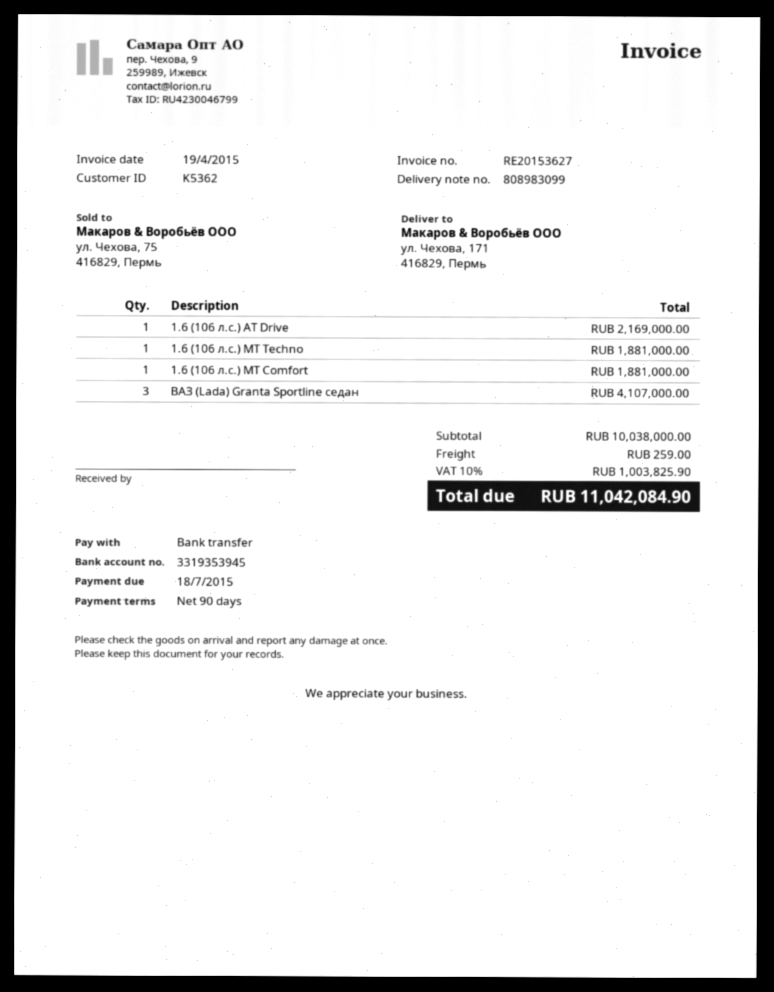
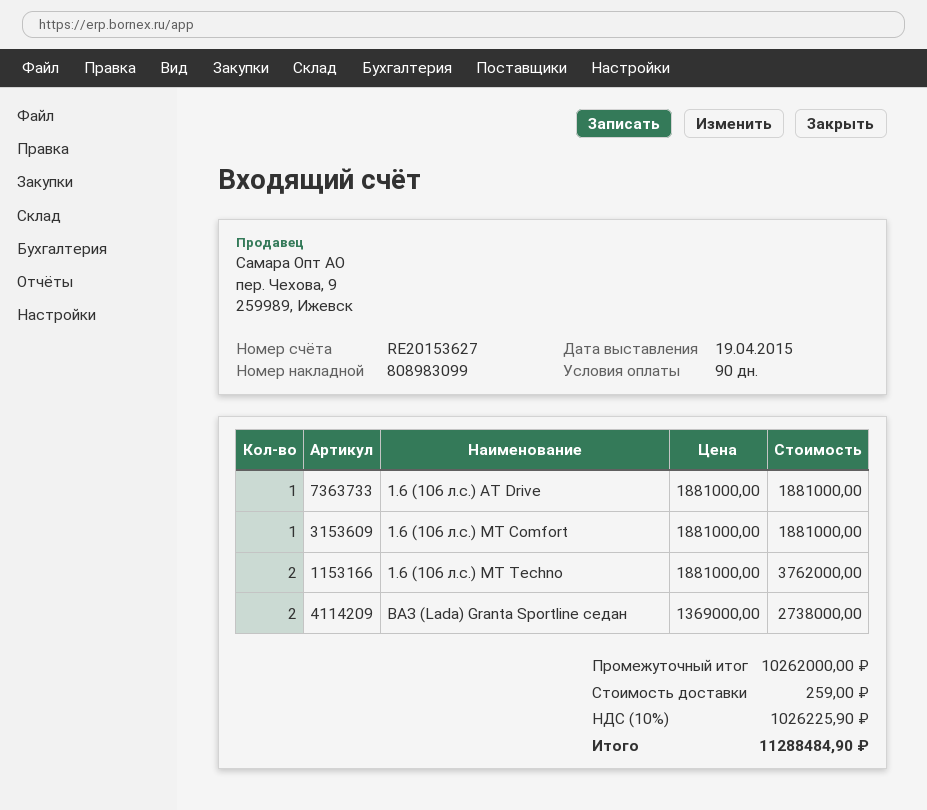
1.6 (106 л.с.) AT Drive: 1 for 2169000.00 -> 1 for 1881000.00
1.6 (106 л.с.) MT Techno: 1 for 1881000.00 -> 2 for 3762000.00
ВАЗ (Lada) Granta Sportline седан: 3 for 4107000.00 -> 2 for 2738000.00
subtotal: 10038000.00 -> 10262000.00
tax: 10% = 1003825.90 -> 10% = 1026225.90
total: 11042084.90 -> 11288484.90

